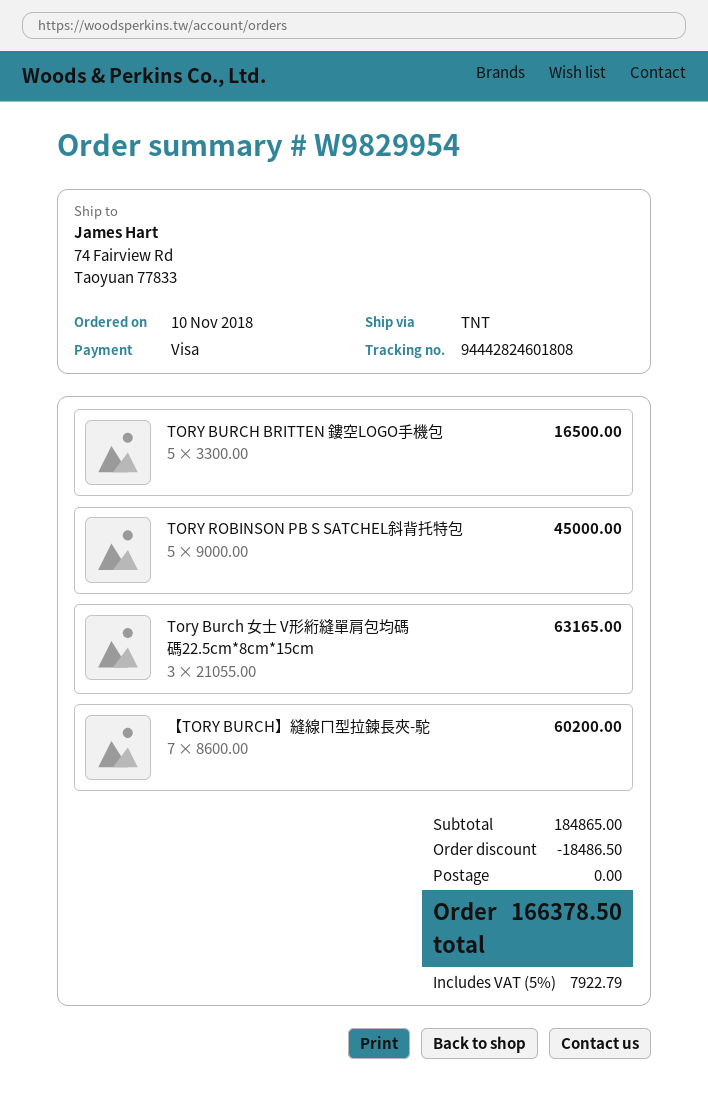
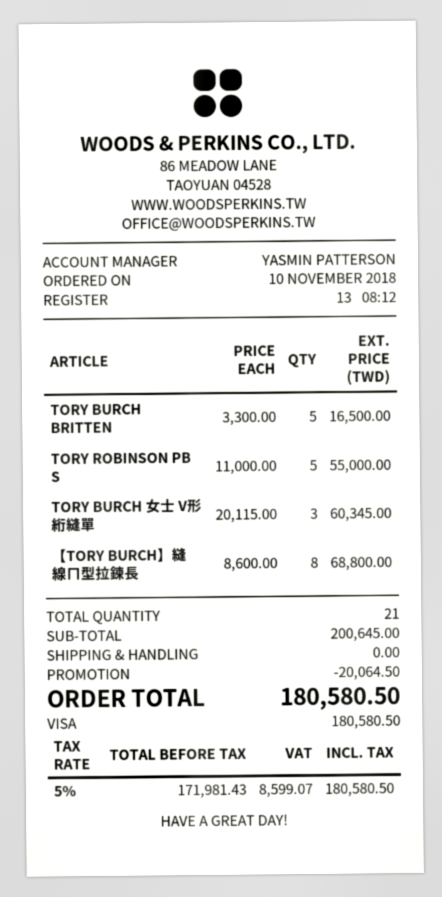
TORY ROBINSON PB S SATCHEL斜背托特包: 5 x 9000.00 = 45000.00 -> 5 x 11000.00 = 55000.00
Tory Burch 女士 V形絎縫單肩包均碼碼22.5cm*8cm*15cm: 3 x 21055.00 = 63165.00 -> 3 x 20115.00 = 60345.00
【TORY BURCH】縫線ㄇ型拉鍊長夾-駝: 7 x 8600.00 = 60200.00 -> 8 x 8600.00 = 68800.00
subtotal: 184865.00 -> 200645.00
discount: 18486.50 -> 20064.50
tax: 5% = 7922.79 -> 5% = 8599.07
total: 166378.50 -> 180580.50

